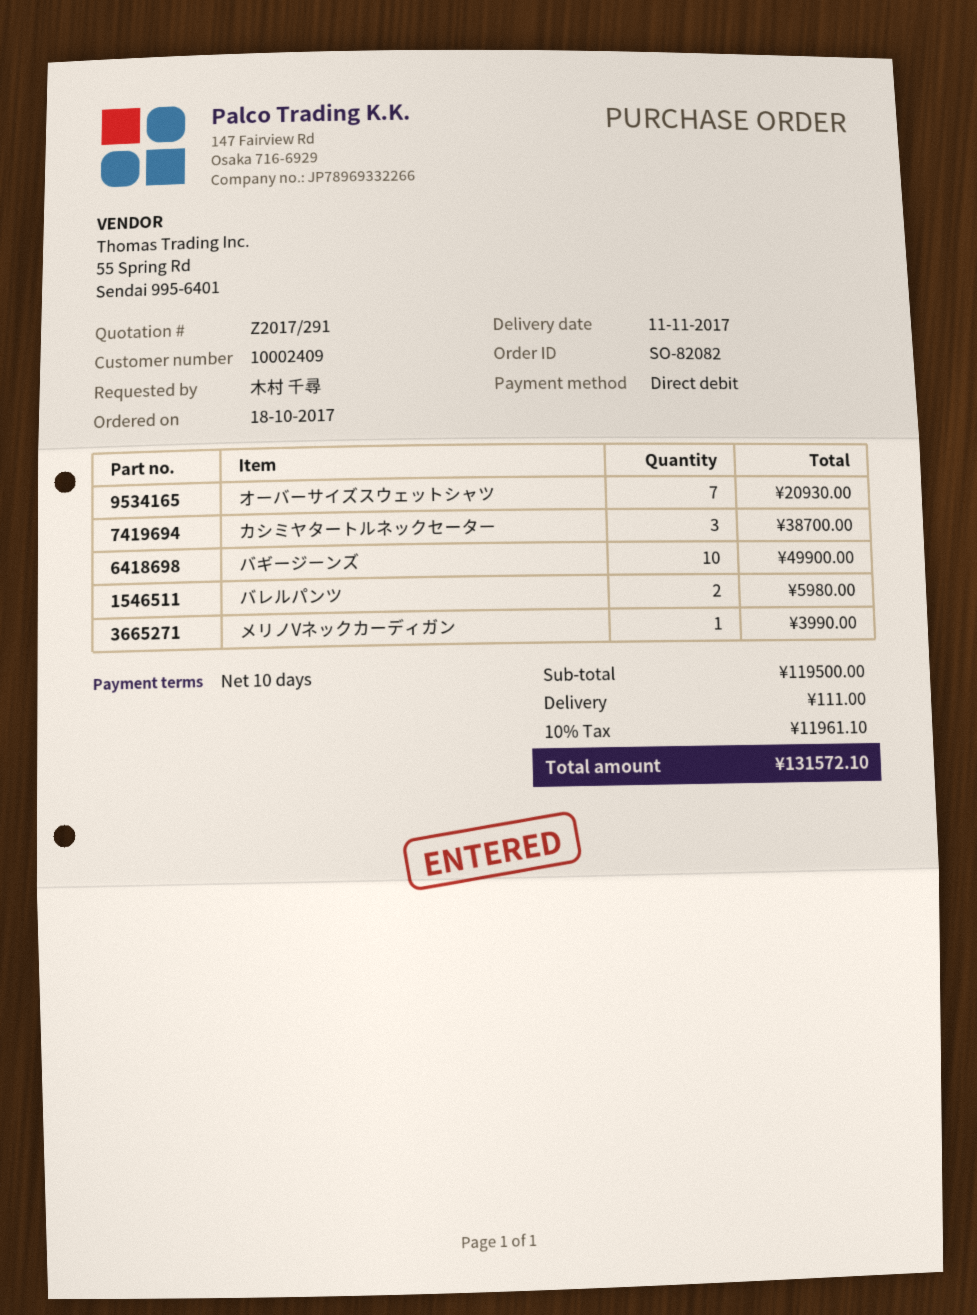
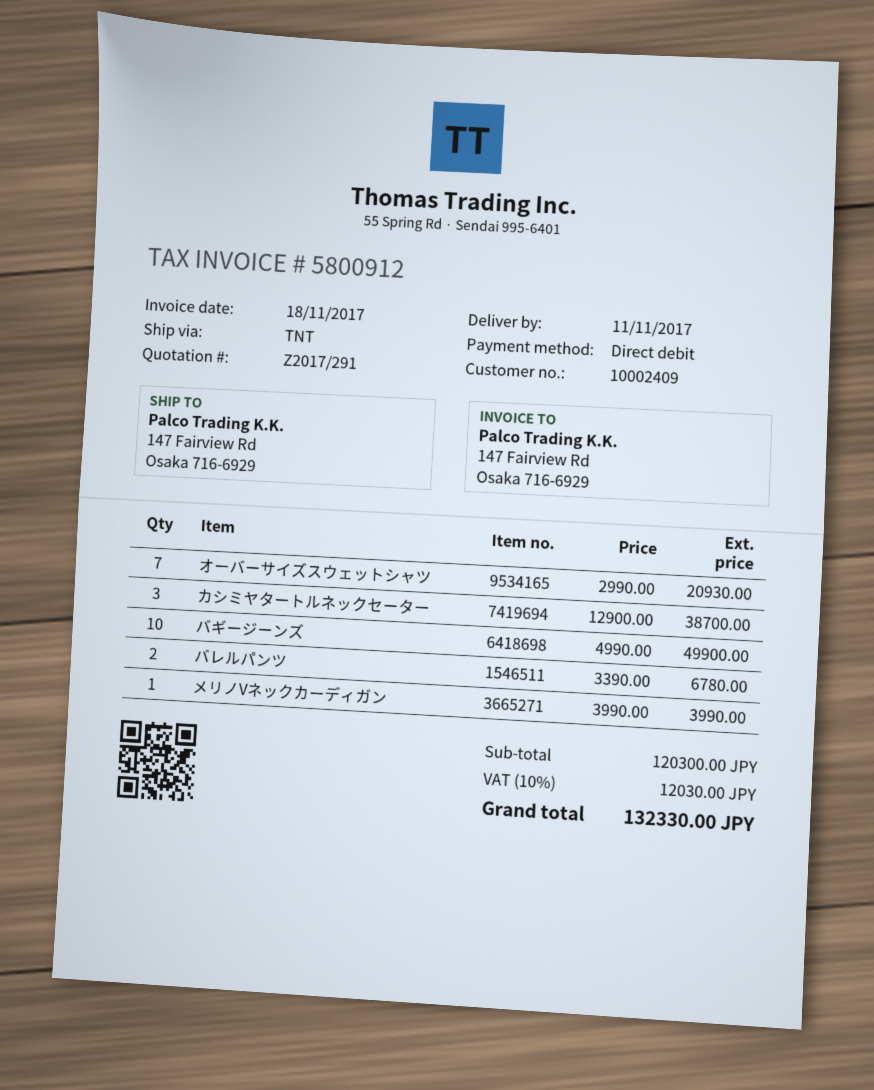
バレルパンツ: 2 for 5980.00 -> 2 for 6780.00
subtotal: 119500.00 -> 120300.00
shipping: 111.00 -> none
tax: 10% = 11961.10 -> 10% = 12030.00
total: 131572.10 -> 132330.00

